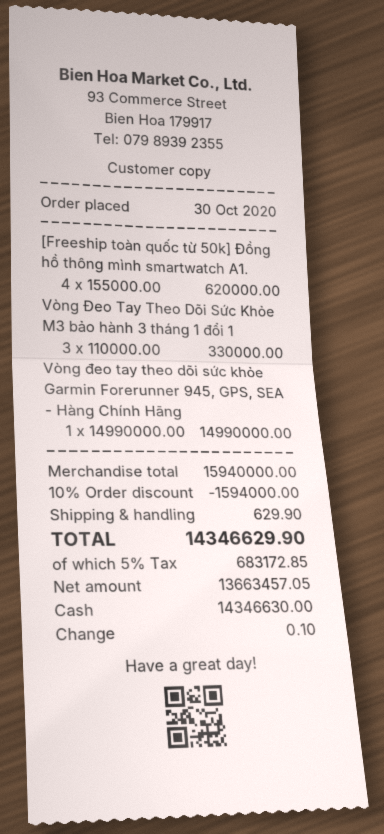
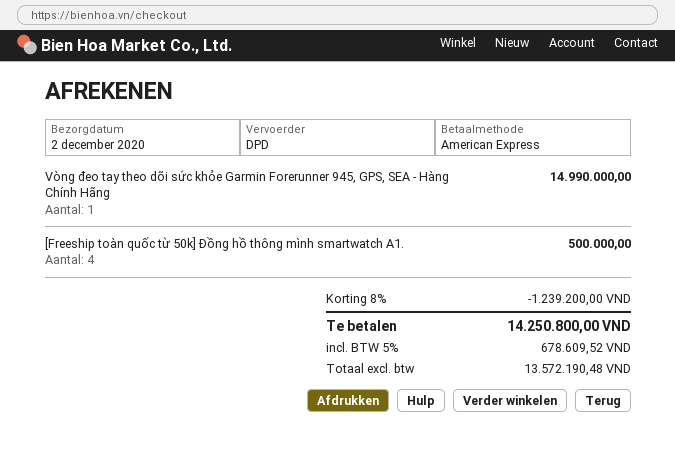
payment method: cash -> American Express
[Freeship toàn quốc từ 50k] Đồng hồ thông mình smartwatch A1.: 4 for 620000.00 -> 4 for 500000.00
Vòng Đeo Tay Theo Dõi Sức Khỏe M3 bảo hành 3 tháng 1 đổi 1: 3 for 330000.00 -> none
discount: 10% = 1594000.00 -> 8% = 1239200.00
shipping: 629.90 -> none
net: 13663457.05 -> 13572190.48
tax: 5% = 683172.85 -> 5% = 678609.52
total: 14346629.90 -> 14250800.00

